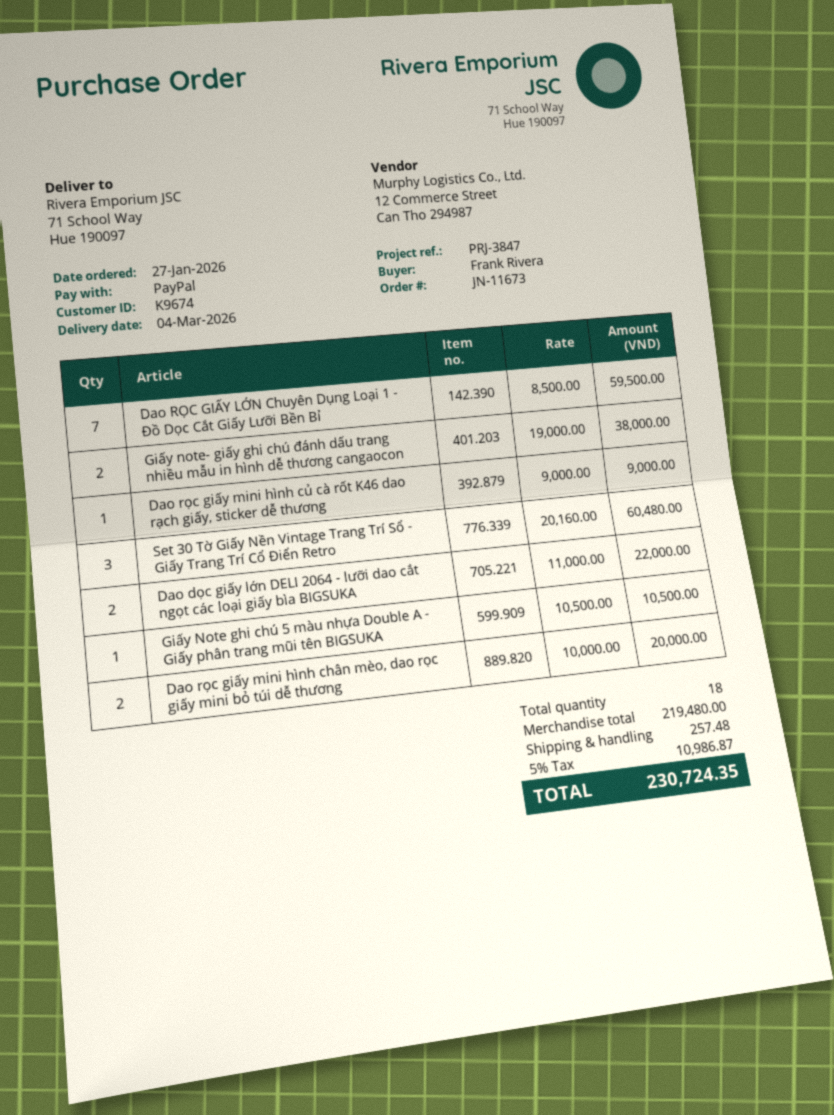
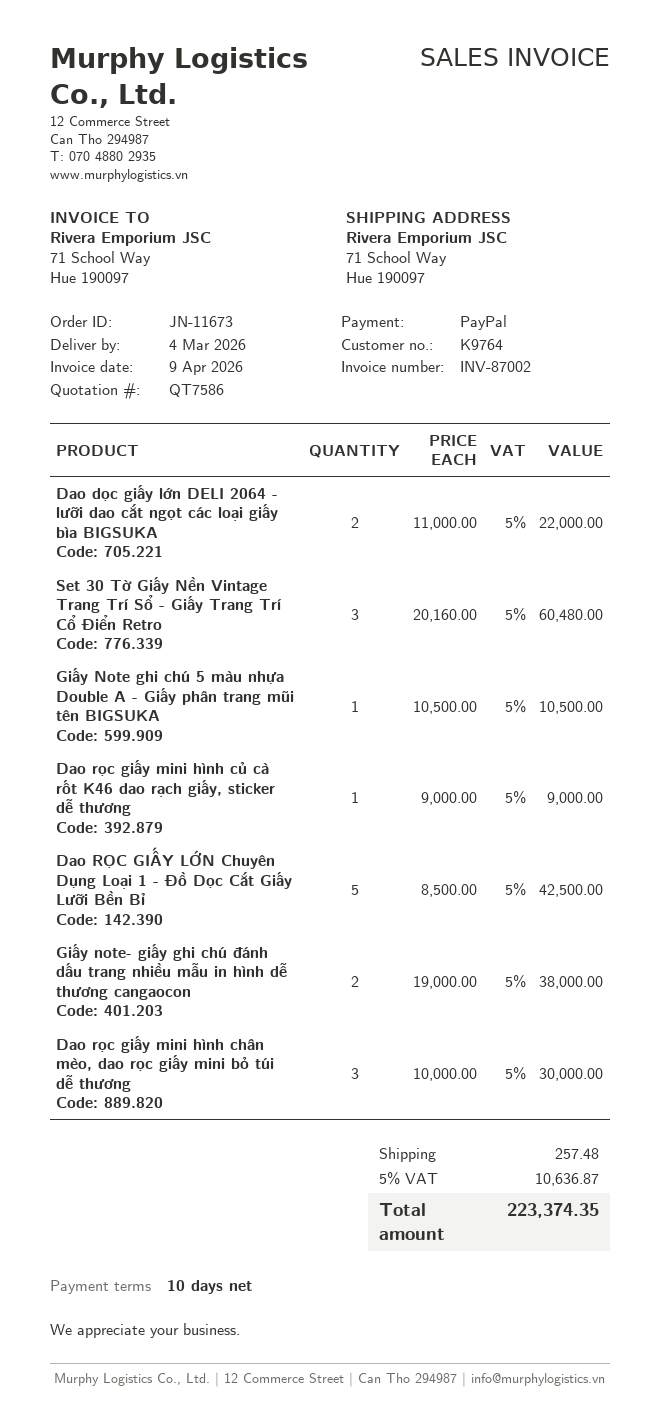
customer number: K9674 -> K9764
Dao RỌC GIẤY LỚN Chuyên Dụng Loại 1 - Đồ Dọc Cắt Giấy Lưỡi Bền Bỉ: 7 x 8500.00 = 59500.00 -> 5 x 8500.00 = 42500.00
Dao rọc giấy mini hình chân mèo, dao rọc giấy mini bỏ túi dễ thương: 2 x 10000.00 = 20000.00 -> 3 x 10000.00 = 30000.00
tax: 5% = 10986.87 -> 5% = 10636.87
total: 230724.35 -> 223374.35

